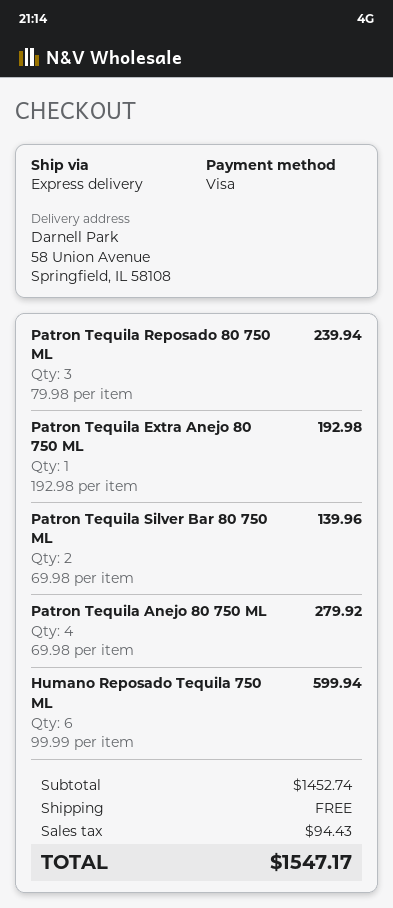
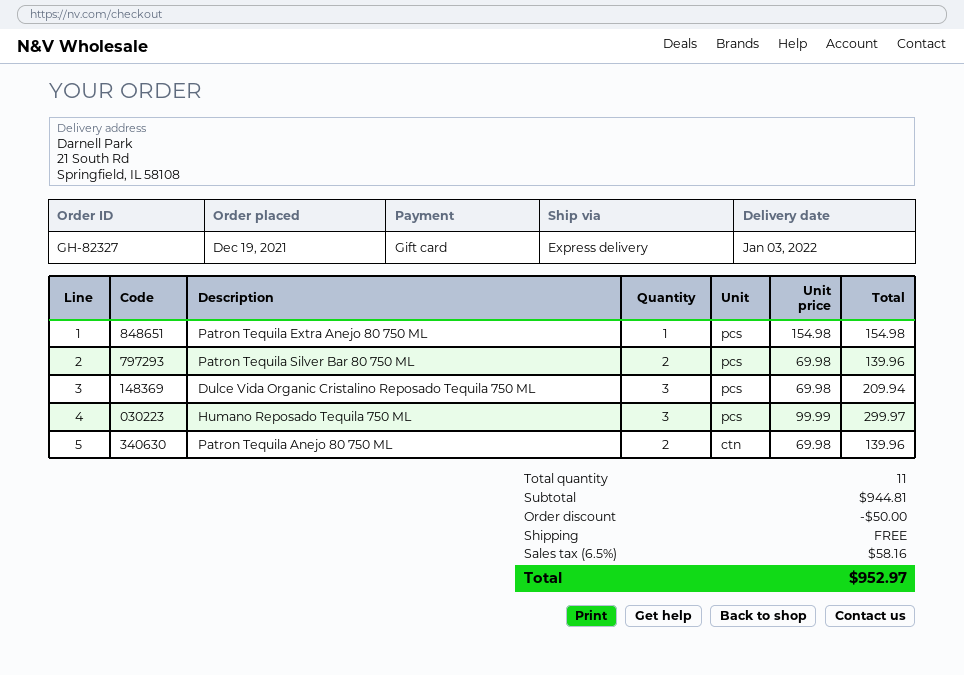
payment method: Visa -> gift card
ship to: 58 Union Avenue, Springfield, IL 58108 -> 21 South Rd, Springfield, IL 58108
Patron Tequila Reposado 80 750 ML: 3 x 79.98 = 239.94 -> none
Patron Tequila Extra Anejo 80 750 ML: 1 x 192.98 = 192.98 -> 1 x 154.98 = 154.98
Patron Tequila Anejo 80 750 ML: 4 x 69.98 = 279.92 -> 2 x 69.98 = 139.96
Humano Reposado Tequila 750 ML: 6 x 99.99 = 599.94 -> 3 x 99.99 = 299.97
Dulce Vida Organic Cristalino Reposado Tequila 750 ML: none -> 3 x 69.98 = 209.94
subtotal: 1452.74 -> 944.81
discount: none -> 50.00
tax: 94.43 -> 58.16
total: 1547.17 -> 952.97

